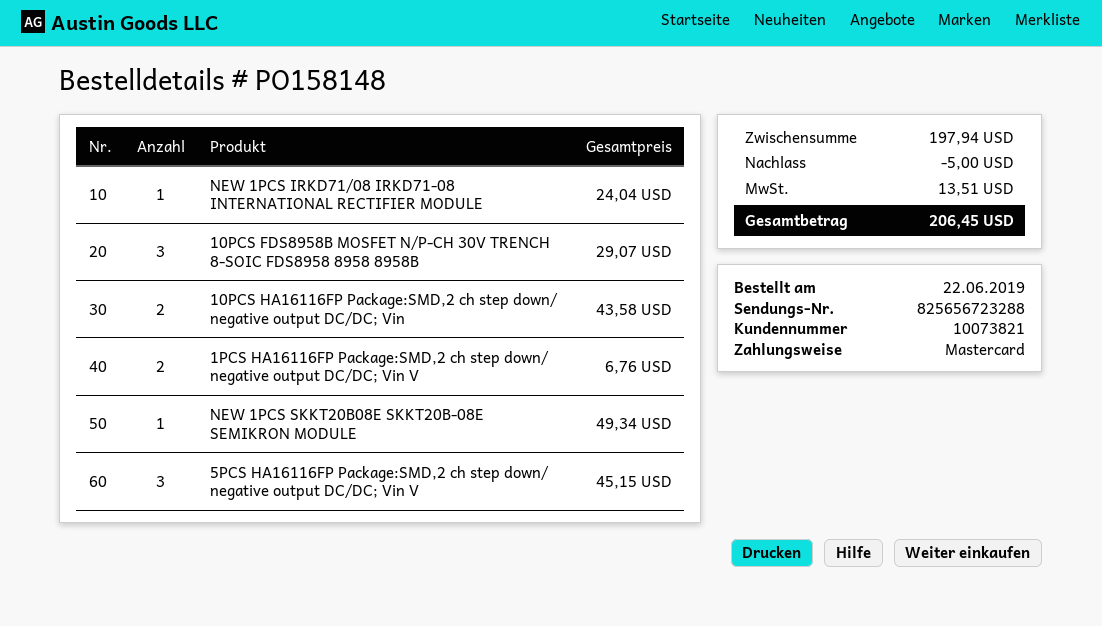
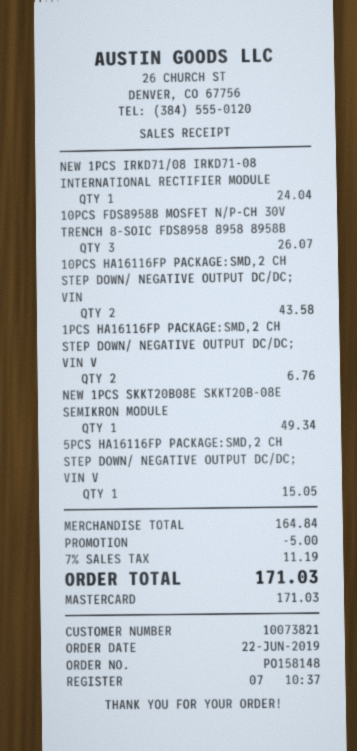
10PCS FDS8958B MOSFET N/P-CH 30V TRENCH 8-SOIC FDS8958 8958 8958B: 3 for 29.07 -> 3 for 26.07
5PCS HA16116FP Package:SMD,2 ch step down/ negative output DC/DC; Vin V: 3 for 45.15 -> 1 for 15.05
subtotal: 197.94 -> 164.84
tax: 13.51 -> 11.19
total: 206.45 -> 171.03

